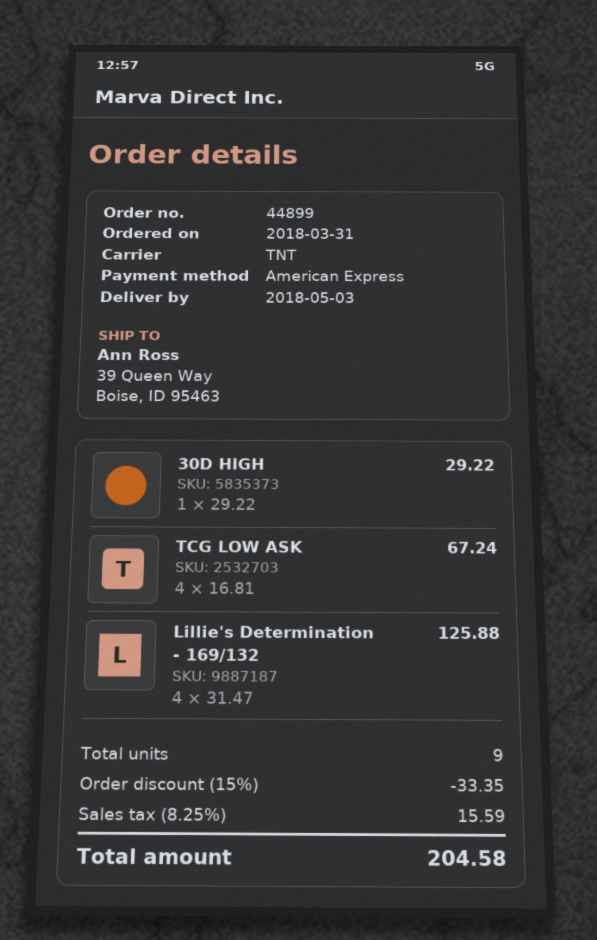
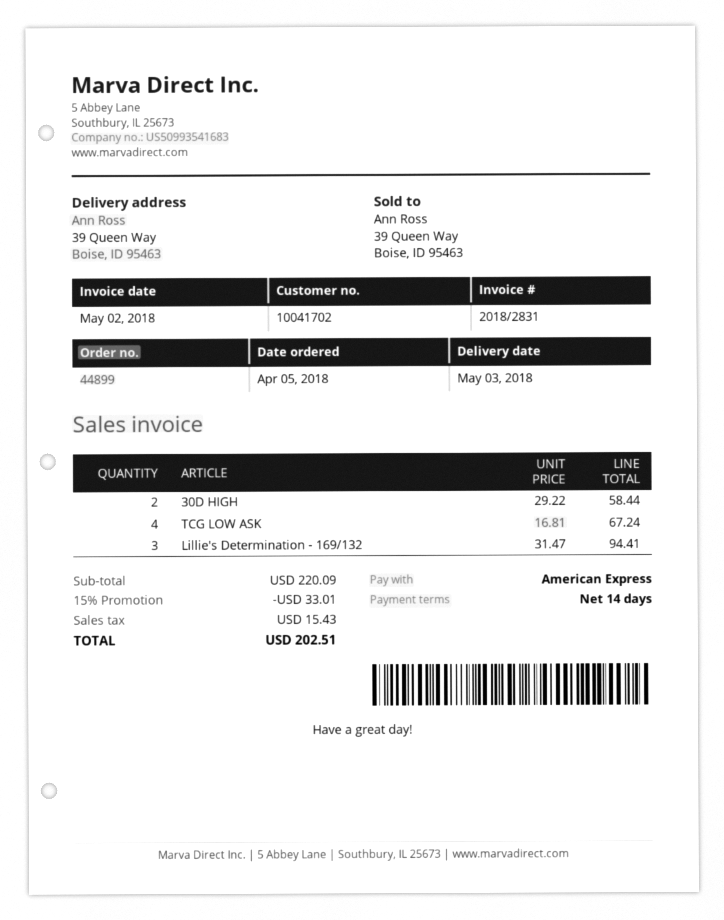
order date: 2018-03-31 -> 2018-04-05
30D HIGH: 1 x 29.22 = 29.22 -> 2 x 29.22 = 58.44
Lillie's Determination - 169/132: 4 x 31.47 = 125.88 -> 3 x 31.47 = 94.41
discount: 15% = 33.35 -> 15% = 33.01
tax: 15.59 -> 15.43
total: 204.58 -> 202.51

